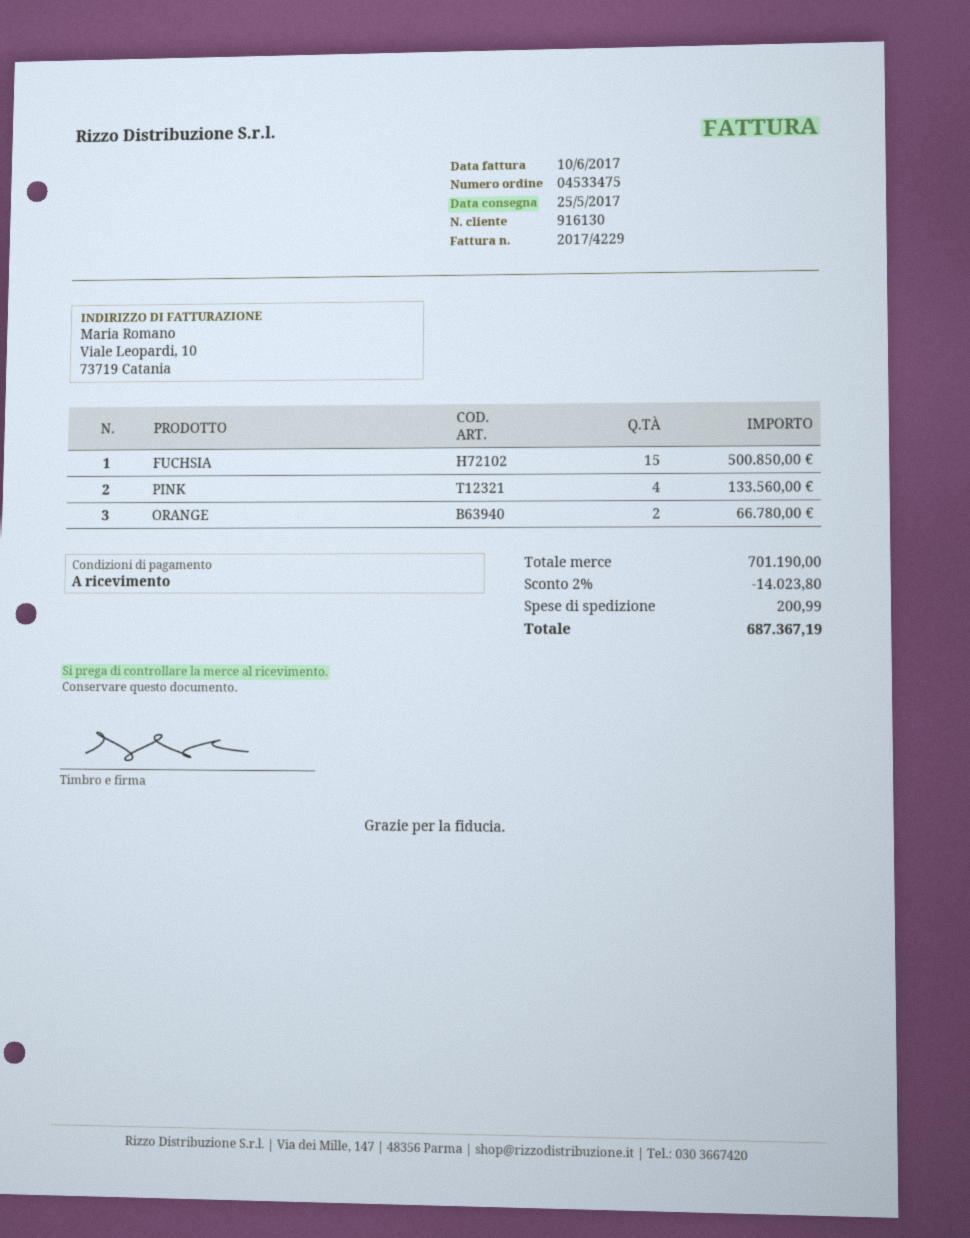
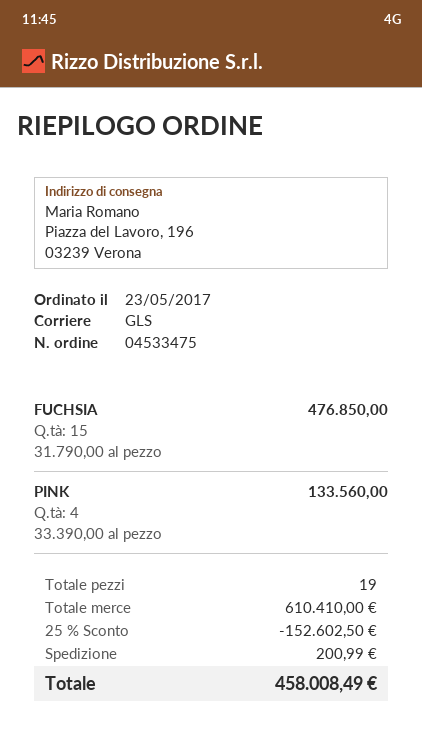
FUCHSIA: 15 for 500850.00 -> 15 for 476850.00
ORANGE: 2 for 66780.00 -> none
subtotal: 701190.00 -> 610410.00
discount: 2% = 14023.80 -> 25% = 152602.50
total: 687367.19 -> 458008.49

